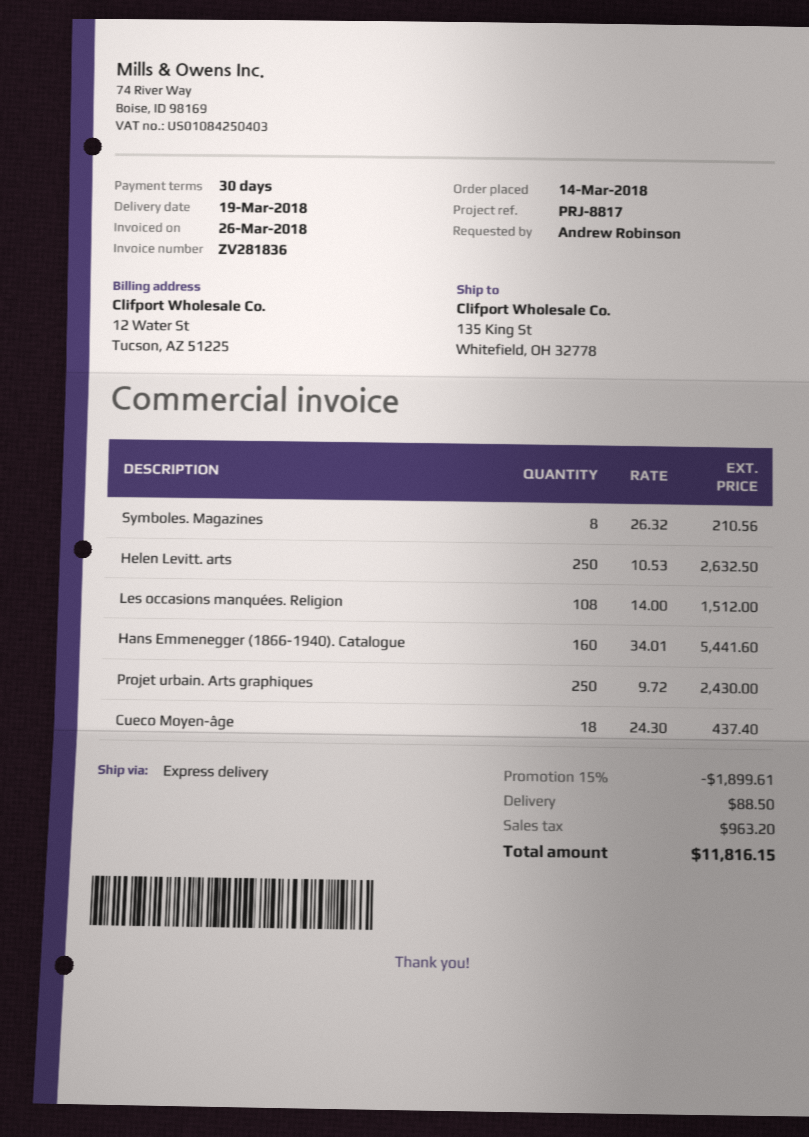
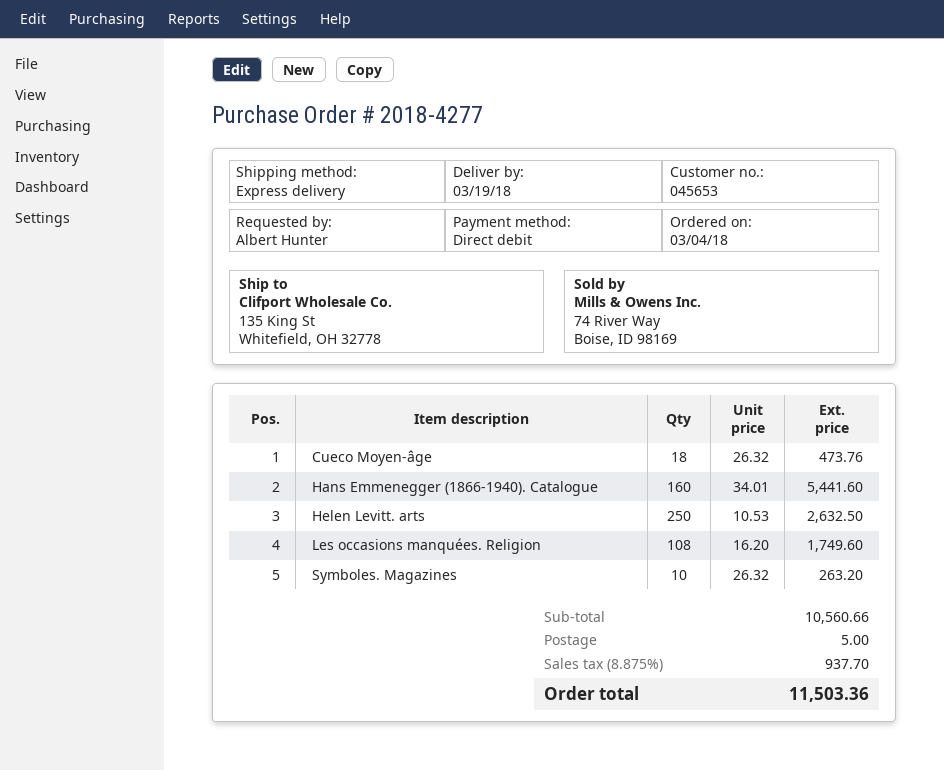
order date: 2018-03-14 -> 2018-03-04
ordered by: Andrew Robinson -> Albert Hunter
Symboles. Magazines: 8 x 26.32 = 210.56 -> 10 x 26.32 = 263.20
Les occasions manquées. Religion: 108 x 14.00 = 1512.00 -> 108 x 16.20 = 1749.60
Projet urbain. Arts graphiques: 250 x 9.72 = 2430.00 -> none
Cueco Moyen-âge: 18 x 24.30 = 437.40 -> 18 x 26.32 = 473.76
discount: 15% = 1899.61 -> none
shipping: 88.50 -> 5.00
tax: 963.20 -> 937.70
total: 11816.15 -> 11503.36

